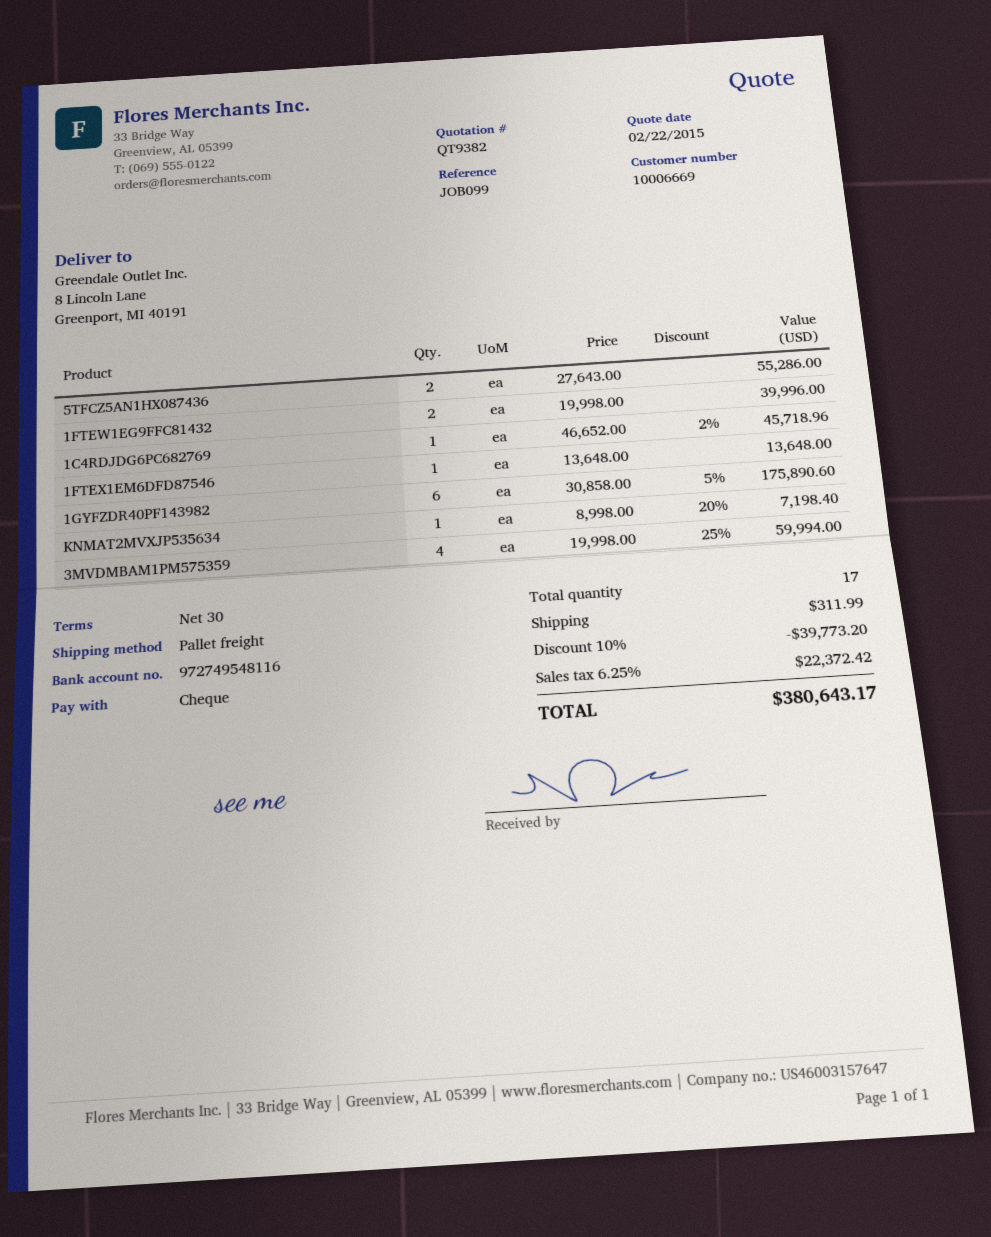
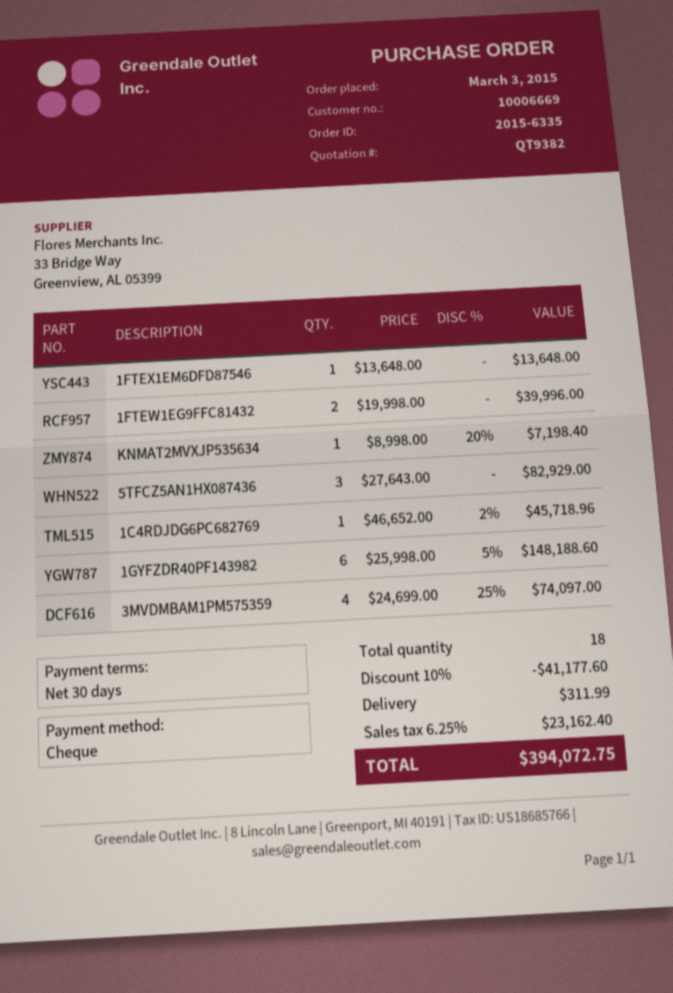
5TFCZ5AN1HX087436: 2 x 27643.00 = 55286.00 -> 3 x 27643.00 = 82929.00
1GYFZDR40PF143982: 6 x 30858.00 - 5% = 175890.60 -> 6 x 25998.00 - 5% = 148188.60
3MVDMBAM1PM575359: 4 x 19998.00 - 25% = 59994.00 -> 4 x 24699.00 - 25% = 74097.00
total quantity: 17 -> 18
discount: 10% = 39773.20 -> 10% = 41177.60
tax: 6.25% = 22372.42 -> 6.25% = 23162.40
total: 380643.17 -> 394072.75

